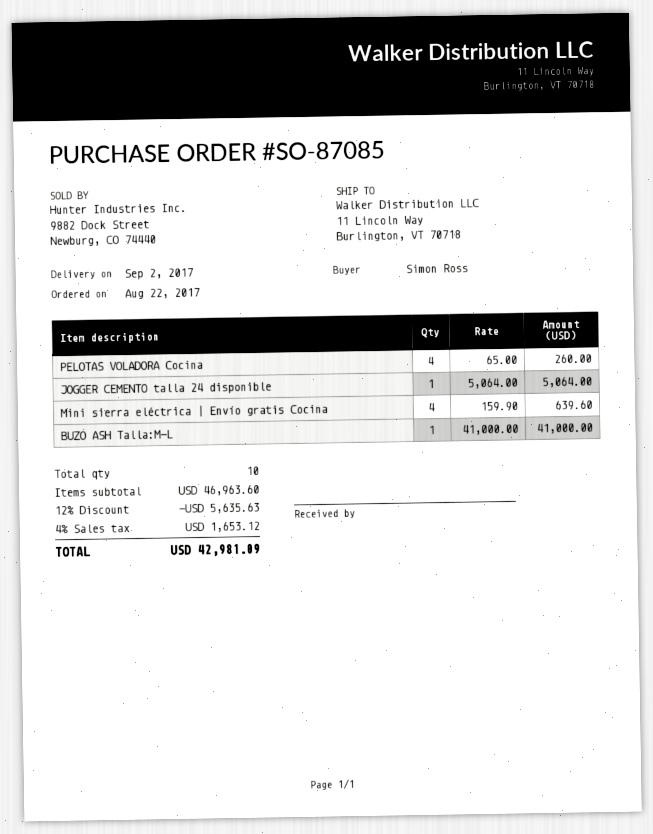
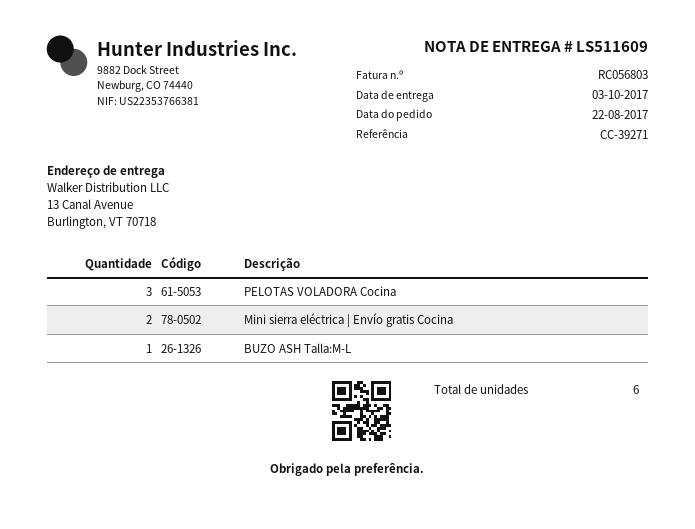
delivery date: 2017-09-02 -> 2017-10-03
ship to: 11 Lincoln Way, Burlington, VT 70718 -> 13 Canal Avenue, Burlington, VT 70718
PELOTAS VOLADORA Cocina: 4 -> 3
JOGGER CEMENTO talla 24 disponible: 1 -> none
Mini sierra eléctrica | Envío gratis Cocina: 4 -> 2
total quantity: 10 -> 6

